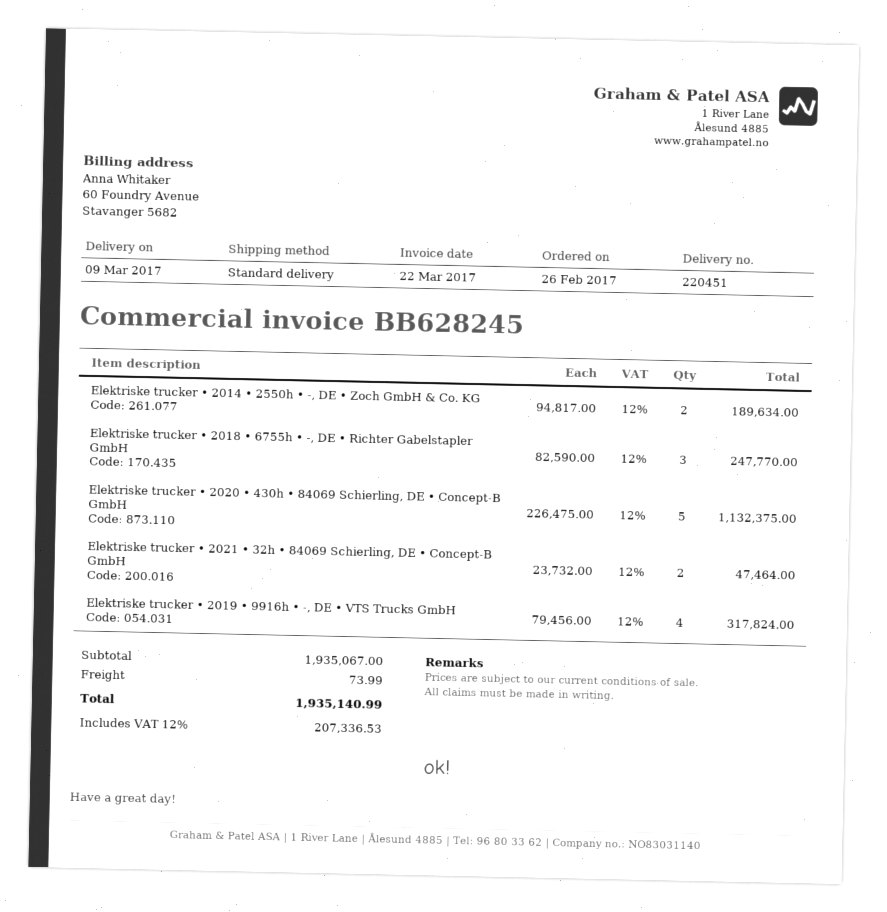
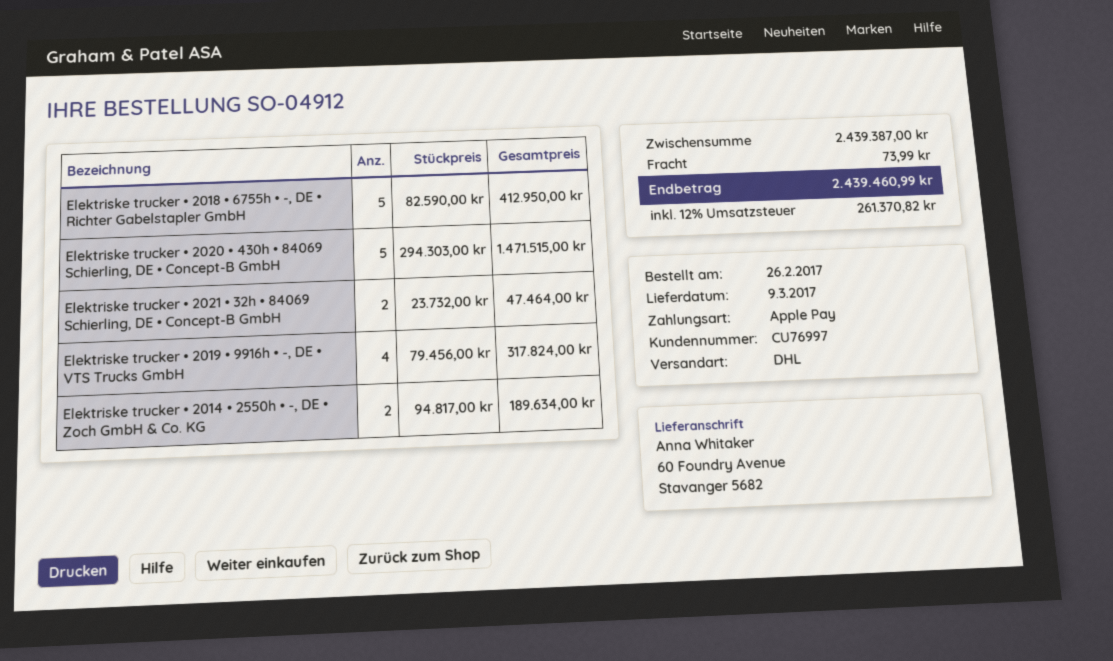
shipping method: standard -> DHL
Elektriske trucker • 2018 • 6755h • -, DE • Richter Gabelstapler GmbH: 3 x 82590.00 = 247770.00 -> 5 x 82590.00 = 412950.00
Elektriske trucker • 2020 • 430h • 84069 Schierling, DE • Concept-B GmbH: 5 x 226475.00 = 1132375.00 -> 5 x 294303.00 = 1471515.00
subtotal: 1935067.00 -> 2439387.00
tax: 12% = 207336.53 -> 12% = 261370.82
total: 1935140.99 -> 2439460.99

